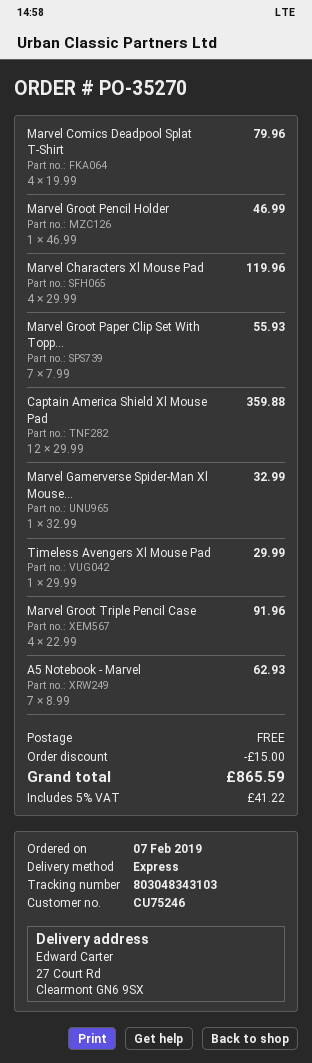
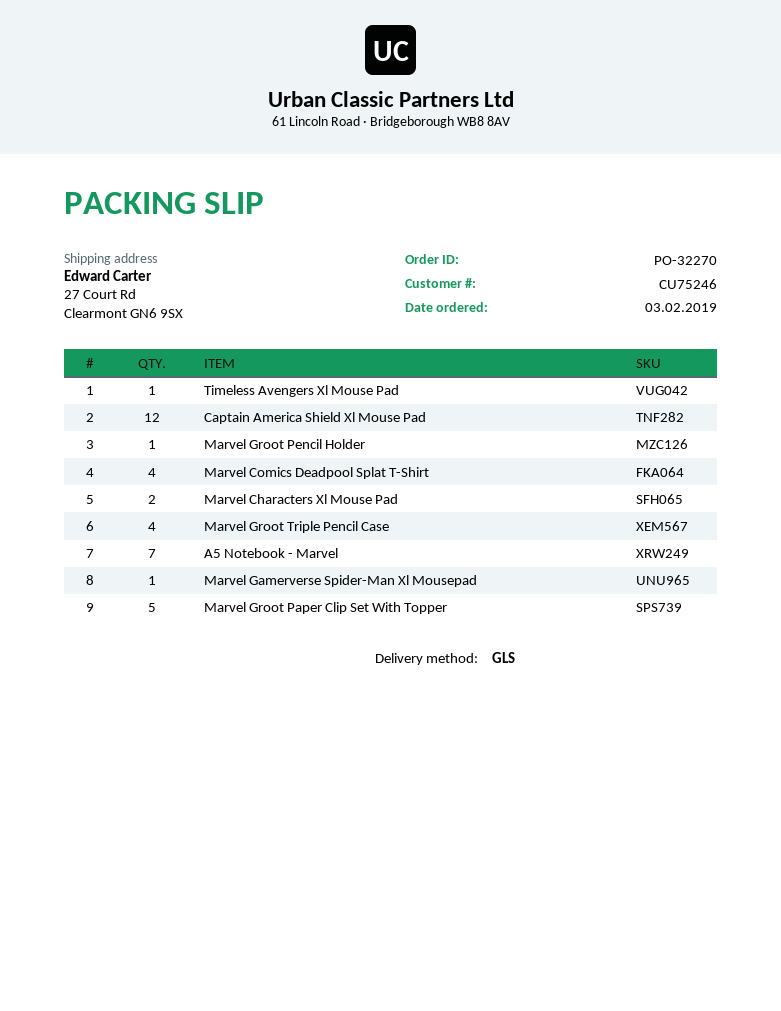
order number: PO-35270 -> PO-32270
order date: 2019-02-07 -> 2019-02-03
shipping method: express -> GLS
Marvel Characters Xl Mouse Pad: 4 -> 2
Marvel Groot Paper Clip Set With Topp...: 7 -> 5

